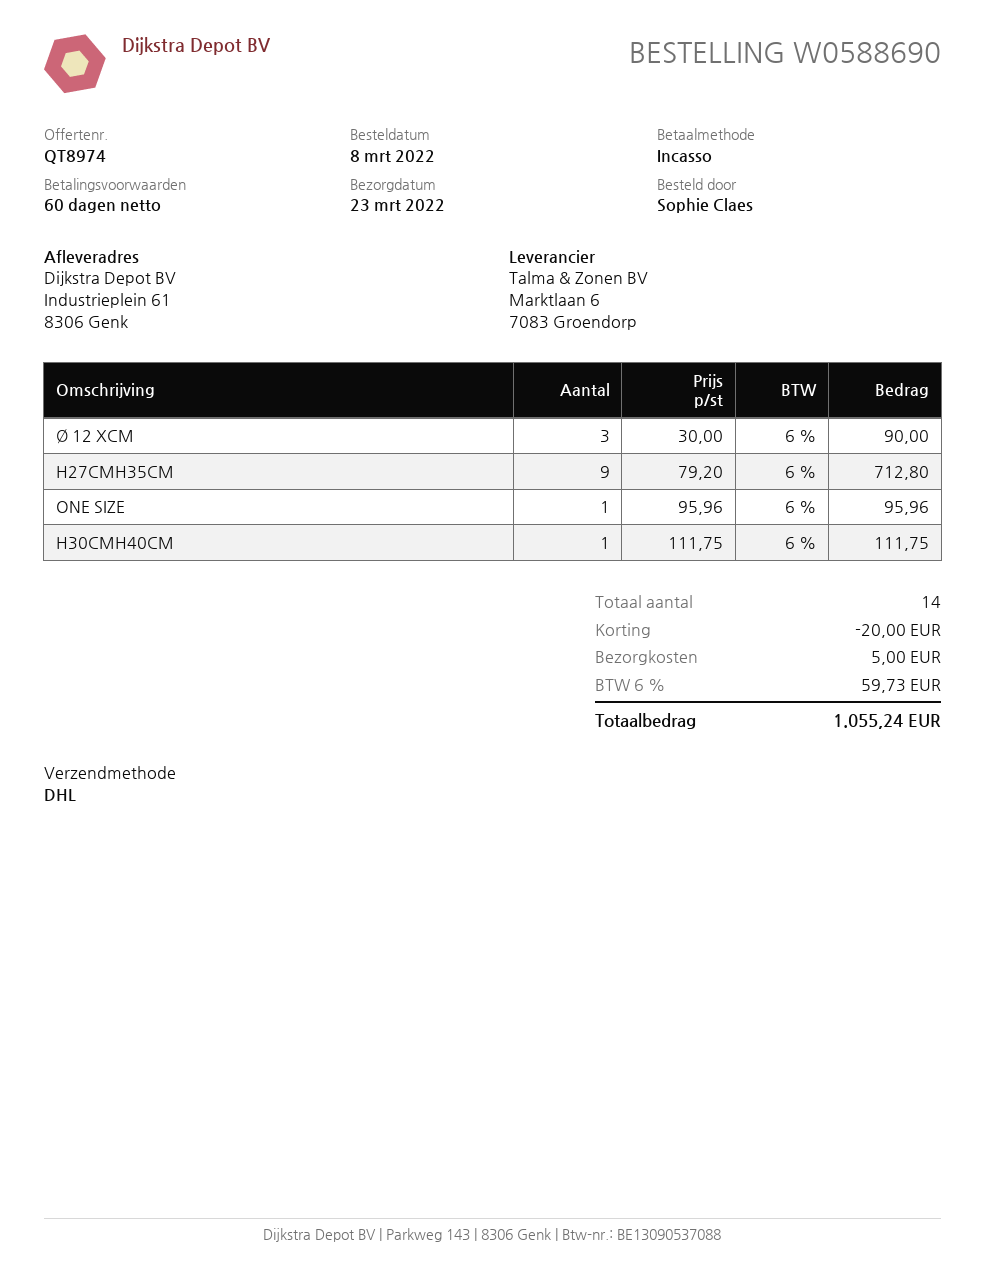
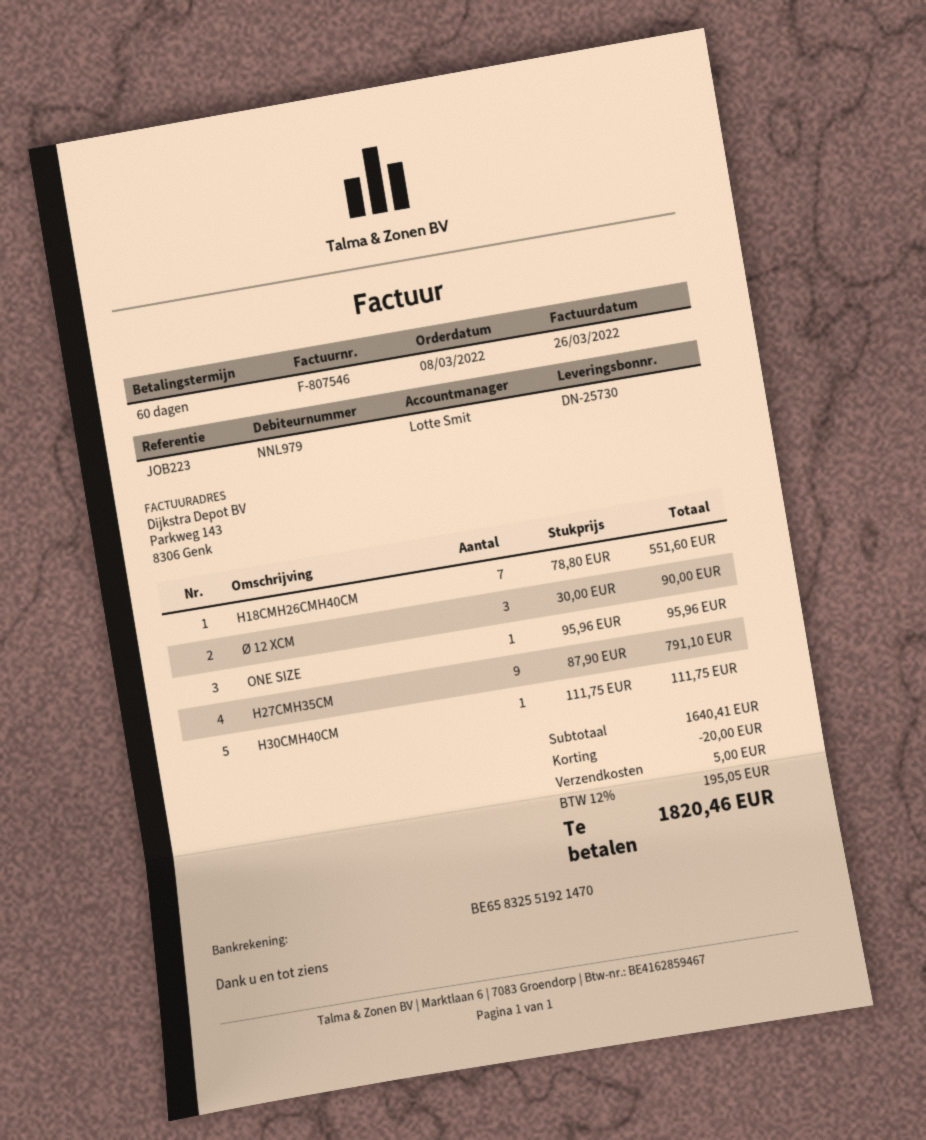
H27CMH35CM: 9 x 79.20 = 712.80 -> 9 x 87.90 = 791.10
H18CMH26CMH40CM: none -> 7 x 78.80 = 551.60
tax: 6% = 59.73 -> 12% = 195.05
total: 1055.24 -> 1820.46

